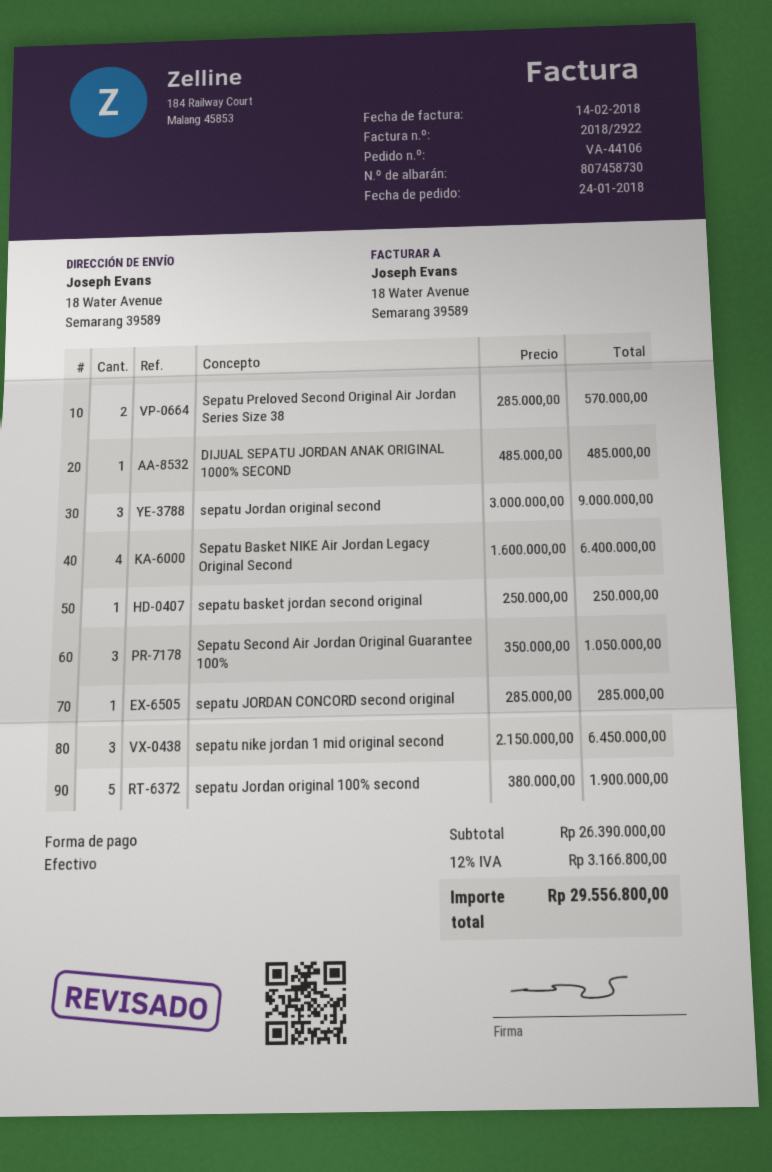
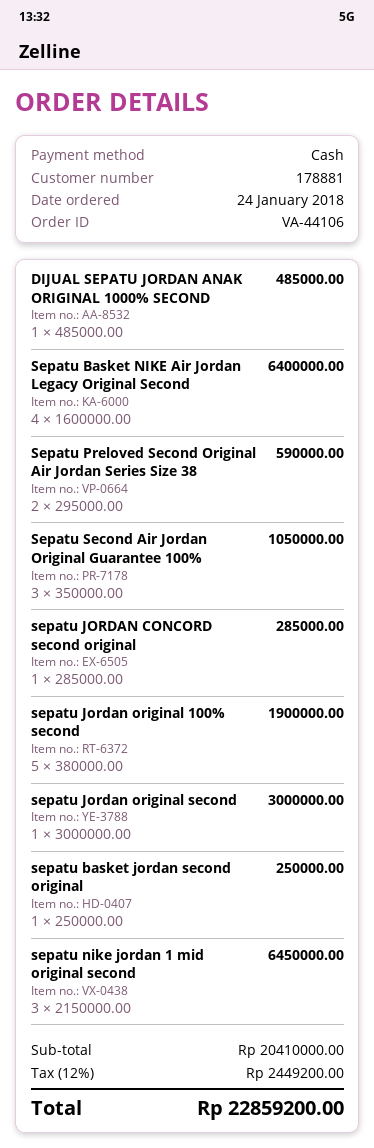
Sepatu Preloved Second Original Air Jordan Series Size 38: 2 x 285000.00 = 570000.00 -> 2 x 295000.00 = 590000.00
sepatu Jordan original second: 3 x 3000000.00 = 9000000.00 -> 1 x 3000000.00 = 3000000.00
subtotal: 26390000.00 -> 20410000.00
tax: 12% = 3166800.00 -> 12% = 2449200.00
total: 29556800.00 -> 22859200.00

